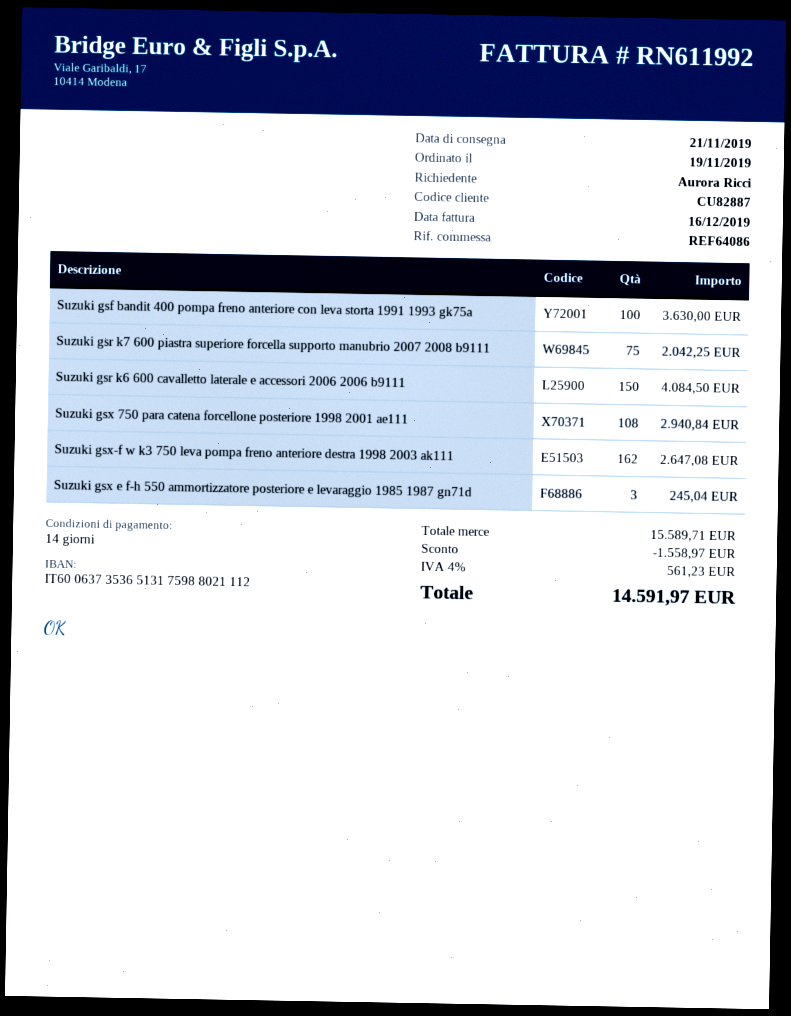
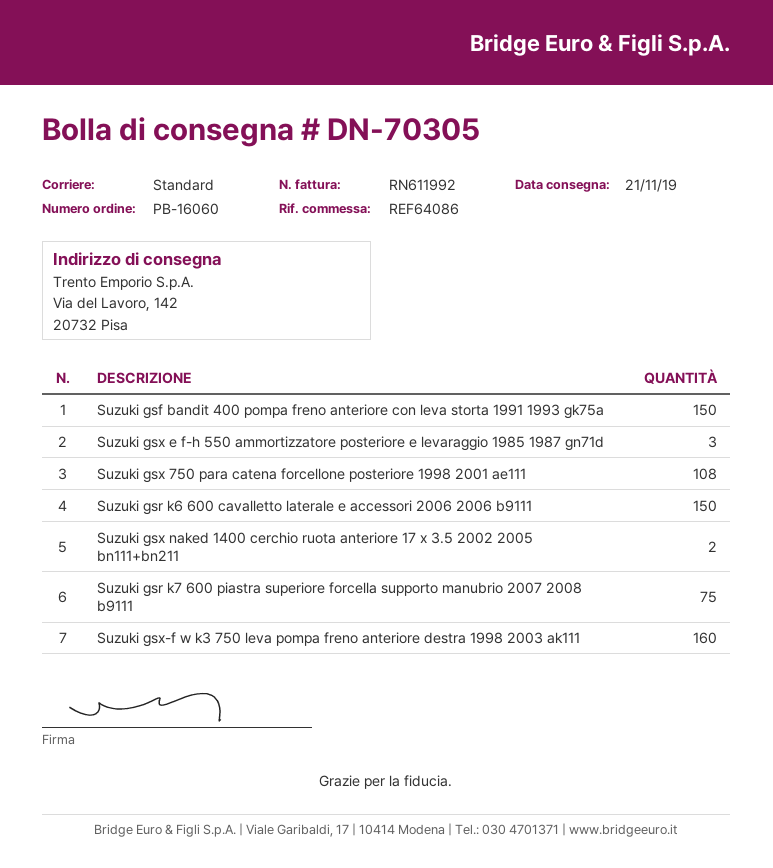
Suzuki gsf bandit 400 pompa freno anteriore con leva storta 1991 1993 gk75a: 100 -> 150
Suzuki gsx-f w k3 750 leva pompa freno anteriore destra 1998 2003 ak111: 162 -> 160
Suzuki gsx naked 1400 cerchio ruota anteriore 17 x 3.5 2002 2005 bn111+bn211: none -> 2

